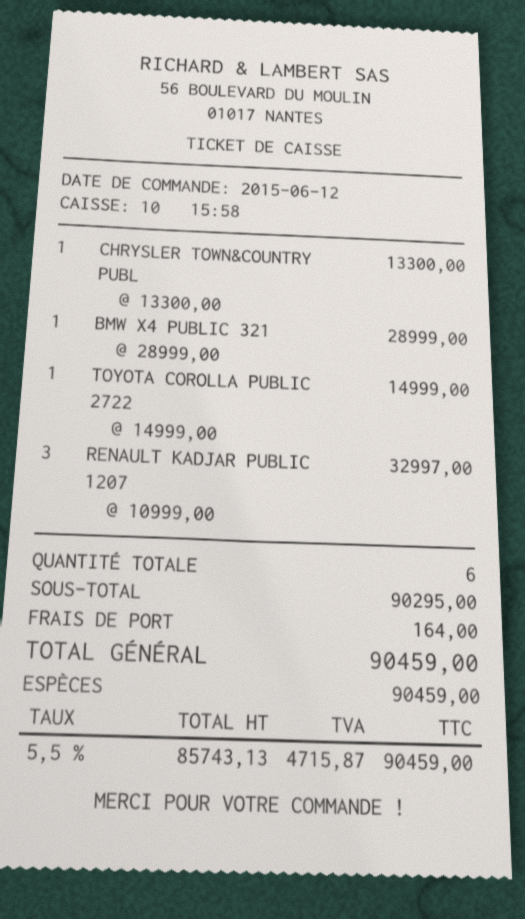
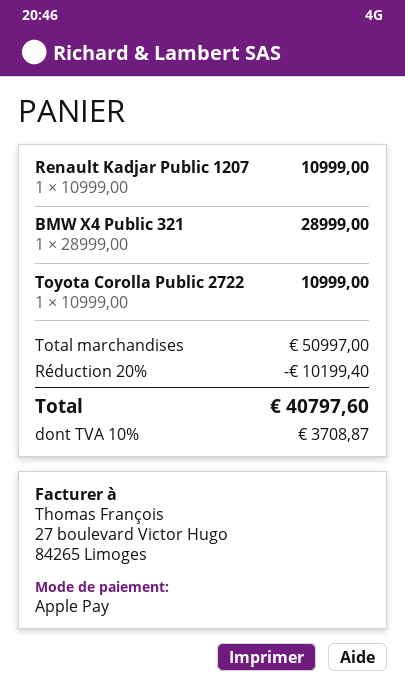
payment method: cash -> Apple Pay
CHRYSLER TOWN&COUNTRY PUBL: 1 x 13300.00 = 13300.00 -> none
TOYOTA COROLLA PUBLIC 2722: 1 x 14999.00 = 14999.00 -> 1 x 10999.00 = 10999.00
RENAULT KADJAR PUBLIC 1207: 3 x 10999.00 = 32997.00 -> 1 x 10999.00 = 10999.00
subtotal: 90295.00 -> 50997.00
discount: none -> 20% = 10199.40
shipping: 164.00 -> none
tax: 5.5% = 4715.87 -> 10% = 3708.87
total: 90459.00 -> 40797.60

